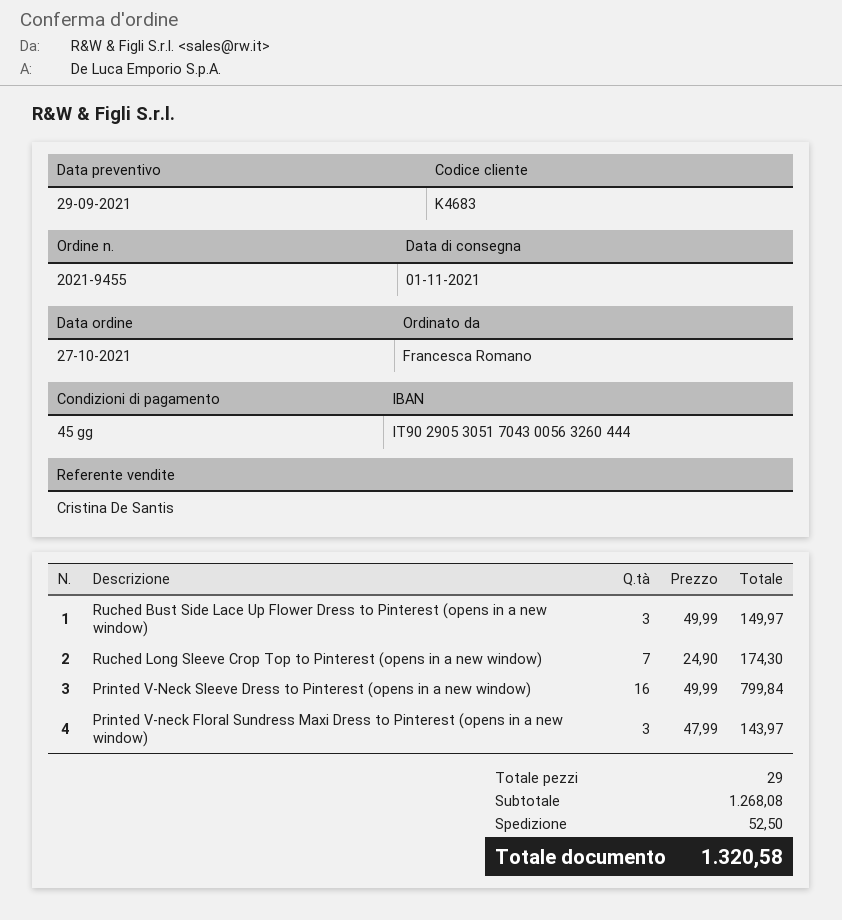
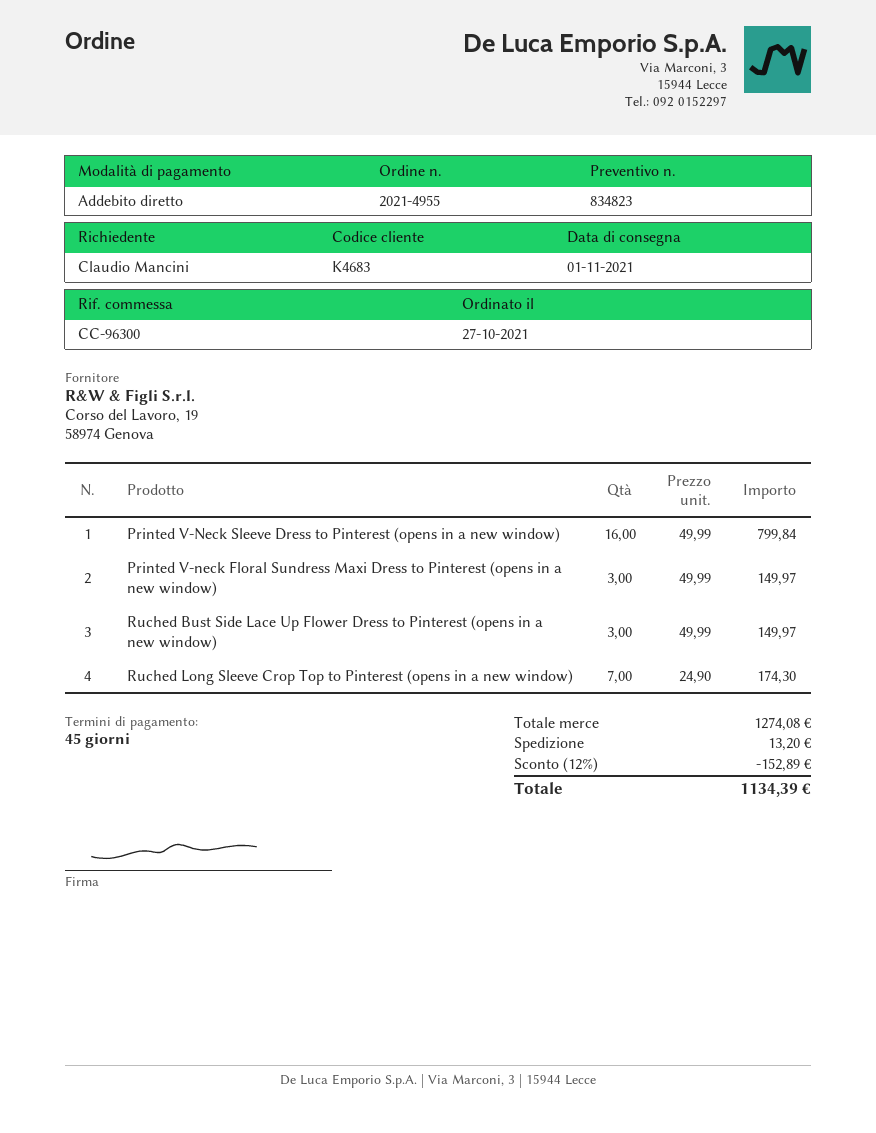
order number: 2021-9455 -> 2021-4955
ordered by: Francesca Romano -> Claudio Mancini
Printed V-neck Floral Sundress Maxi Dress to Pinterest (opens in a new window): 3 x 47.99 = 143.97 -> 3 x 49.99 = 149.97
subtotal: 1268.08 -> 1274.08
discount: none -> 12% = 152.89
shipping: 52.50 -> 13.20
total: 1320.58 -> 1134.39

